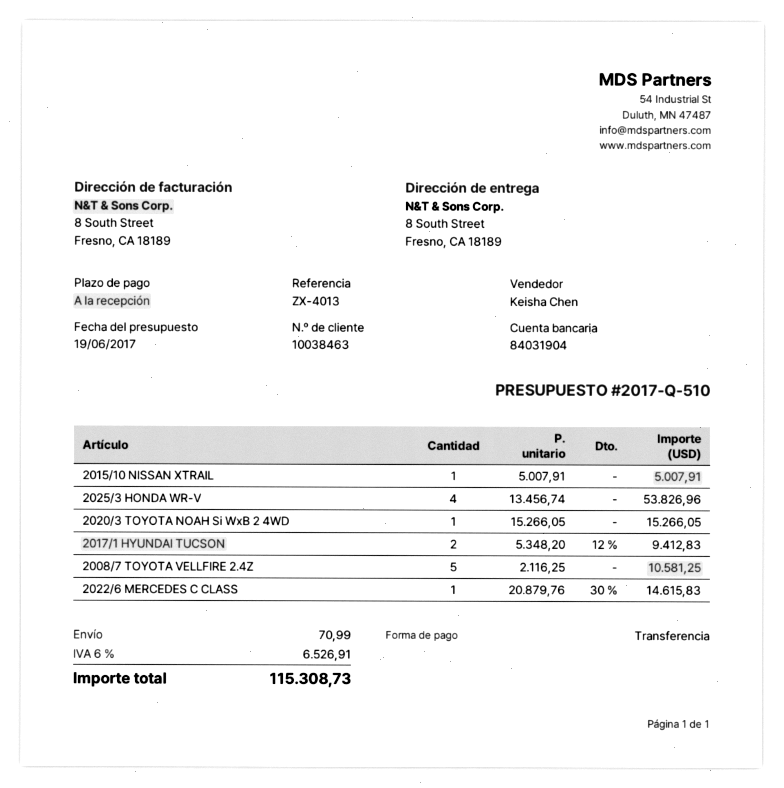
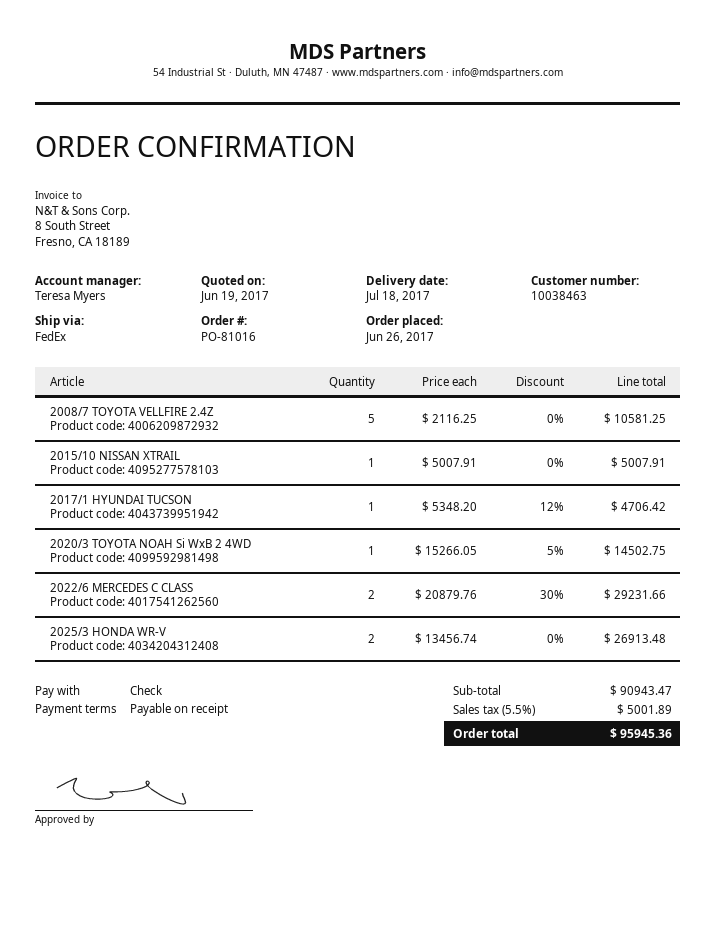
sales rep: Keisha Chen -> Teresa Myers
payment method: bank transfer -> cheque
2025/3 HONDA WR-V: 4 x 13456.74 = 53826.96 -> 2 x 13456.74 = 26913.48
2020/3 TOYOTA NOAH Si WxB 2 4WD: 1 x 15266.05 = 15266.05 -> 1 x 15266.05 - 5% = 14502.75
2017/1 HYUNDAI TUCSON: 2 x 5348.20 - 12% = 9412.83 -> 1 x 5348.20 - 12% = 4706.42
2022/6 MERCEDES C CLASS: 1 x 20879.76 - 30% = 14615.83 -> 2 x 20879.76 - 30% = 29231.66
shipping: 70.99 -> none
tax: 6% = 6526.91 -> 5.5% = 5001.89
total: 115308.73 -> 95945.36

